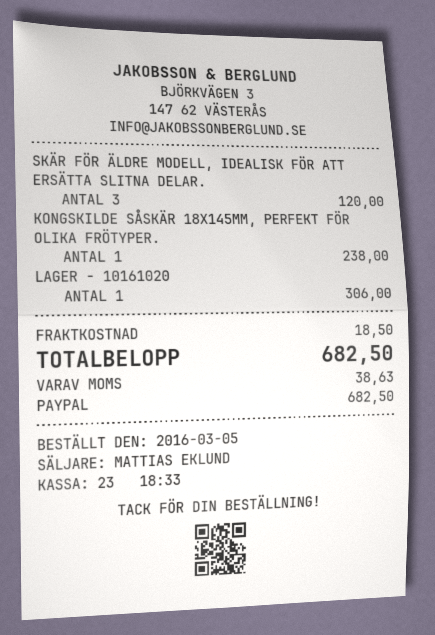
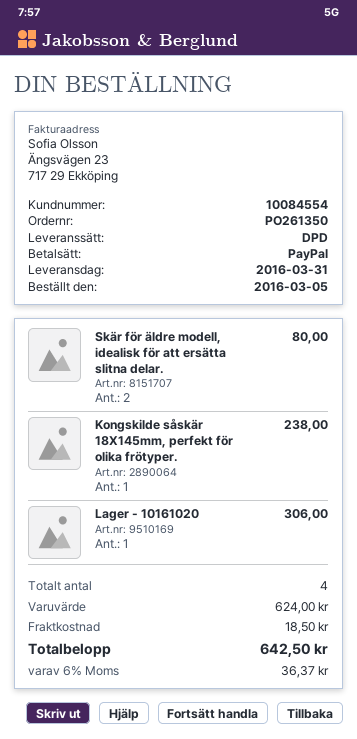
SKÄR FÖR ÄLDRE MODELL, IDEALISK FÖR ATT ERSÄTTA SLITNA DELAR.: 3 for 120.00 -> 2 for 80.00
tax: 38.63 -> 36.37
total: 682.50 -> 642.50

